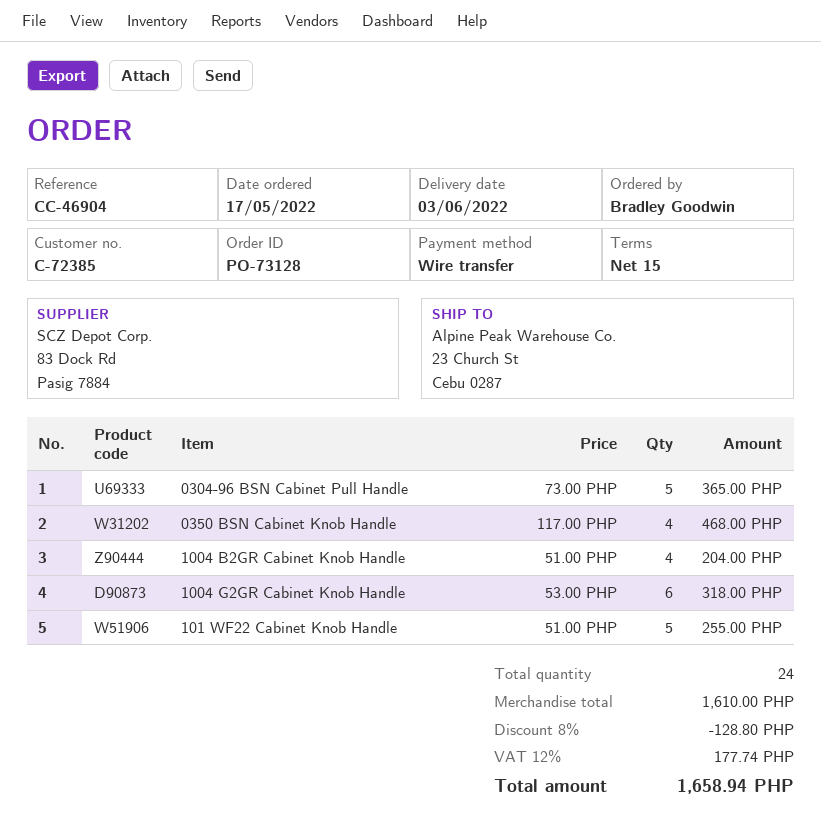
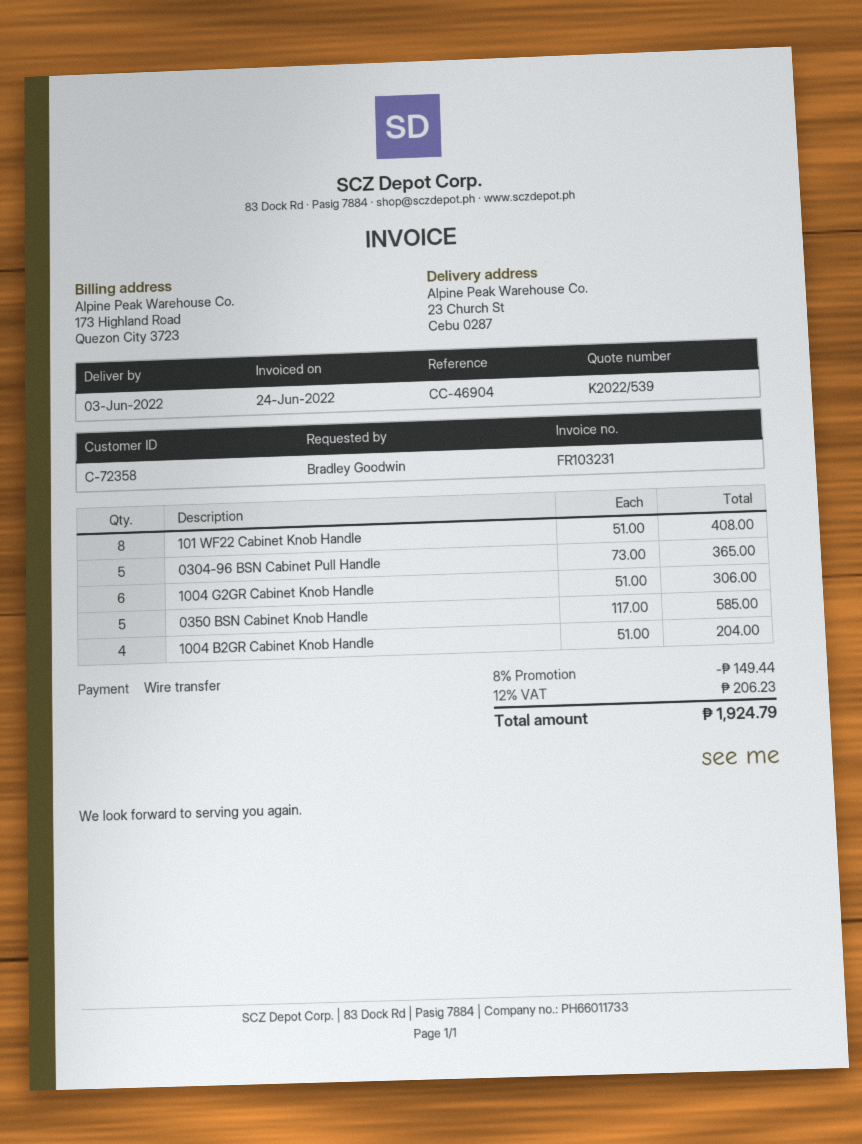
customer number: C-72385 -> C-72358
0350 BSN Cabinet Knob Handle: 4 x 117.00 = 468.00 -> 5 x 117.00 = 585.00
1004 G2GR Cabinet Knob Handle: 6 x 53.00 = 318.00 -> 6 x 51.00 = 306.00
101 WF22 Cabinet Knob Handle: 5 x 51.00 = 255.00 -> 8 x 51.00 = 408.00
discount: 8% = 128.80 -> 8% = 149.44
tax: 12% = 177.74 -> 12% = 206.23
total: 1658.94 -> 1924.79

